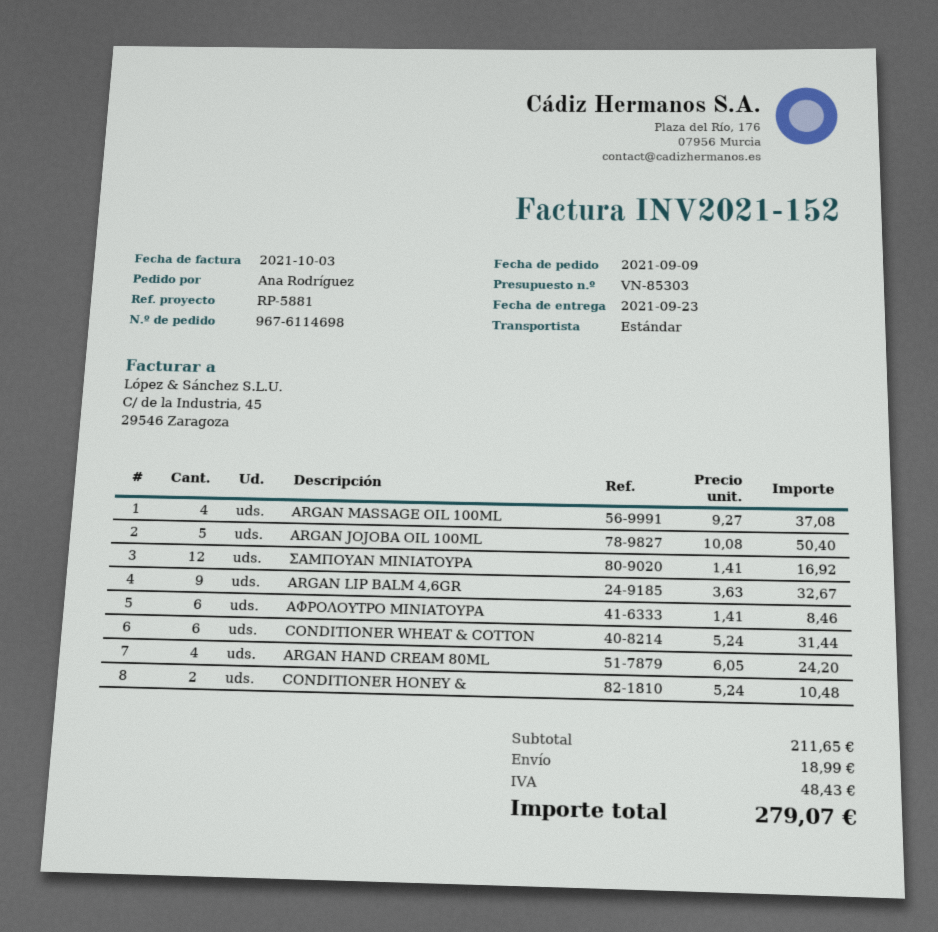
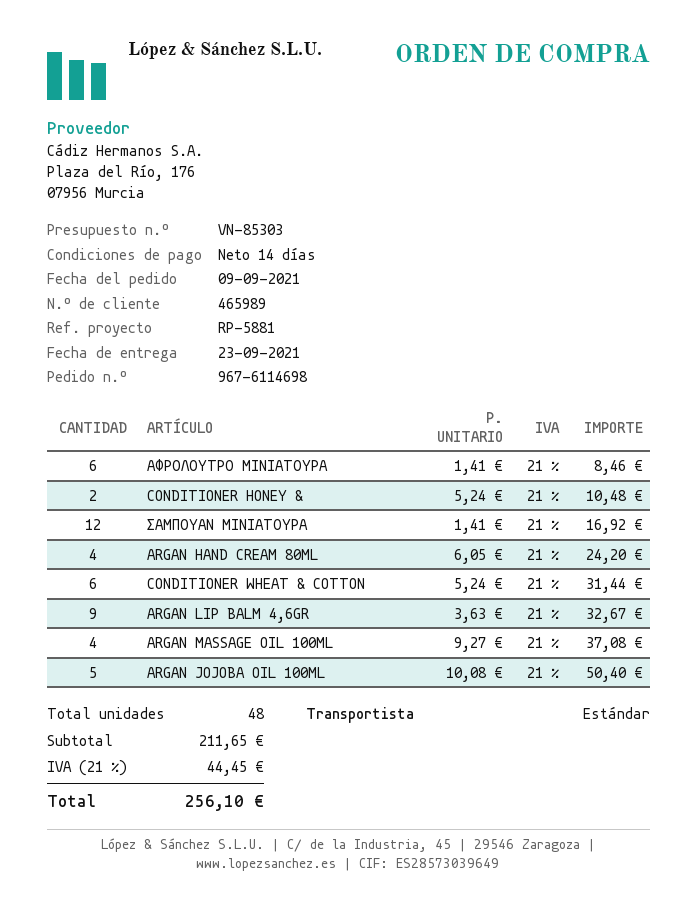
shipping: 18.99 -> none
tax: 48.43 -> 44.45
total: 279.07 -> 256.10

